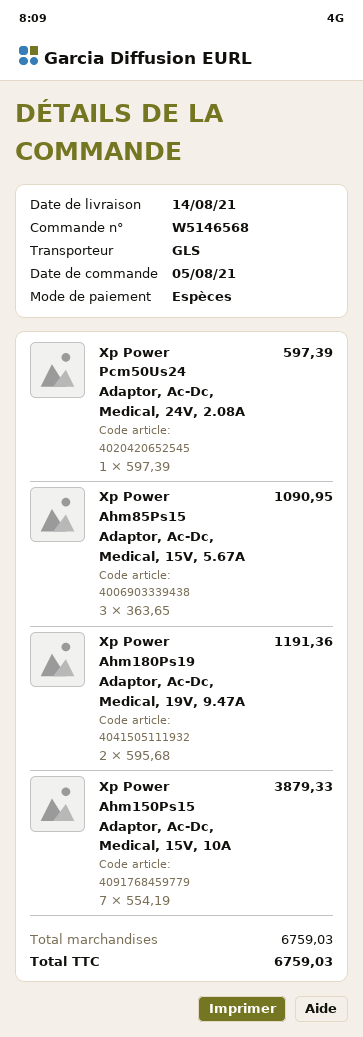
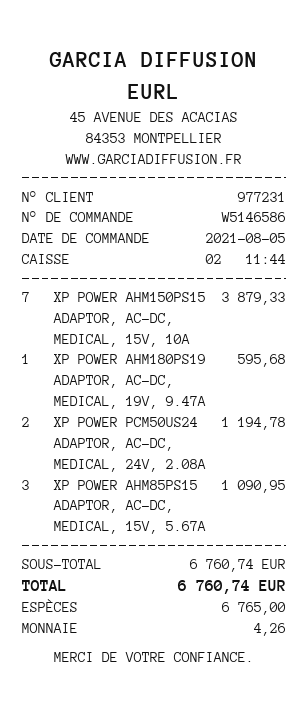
order number: W5146568 -> W5146586
Xp Power Pcm50Us24 Adaptor, Ac-Dc, Medical, 24V, 2.08A: 1 for 597.39 -> 2 for 1194.78
Xp Power Ahm180Ps19 Adaptor, Ac-Dc, Medical, 19V, 9.47A: 2 for 1191.36 -> 1 for 595.68
subtotal: 6759.03 -> 6760.74
total: 6759.03 -> 6760.74

